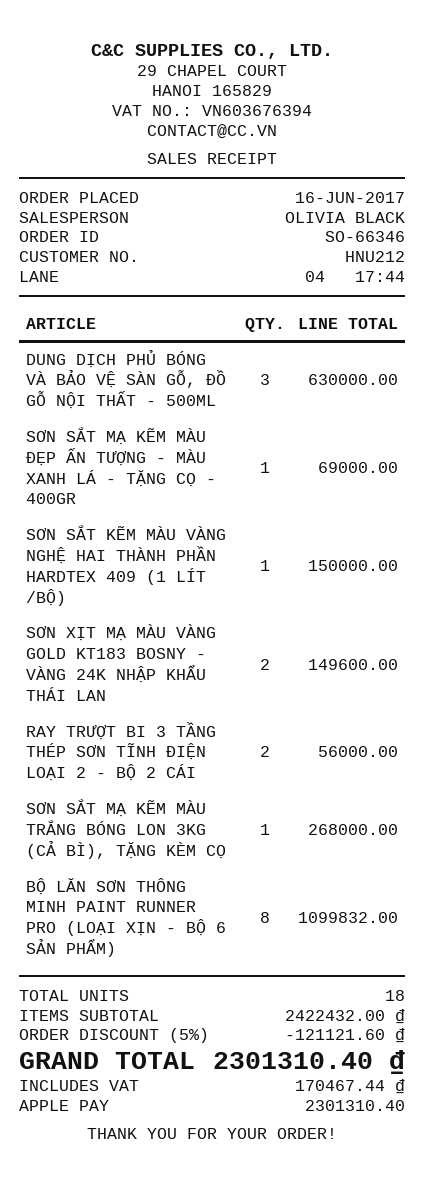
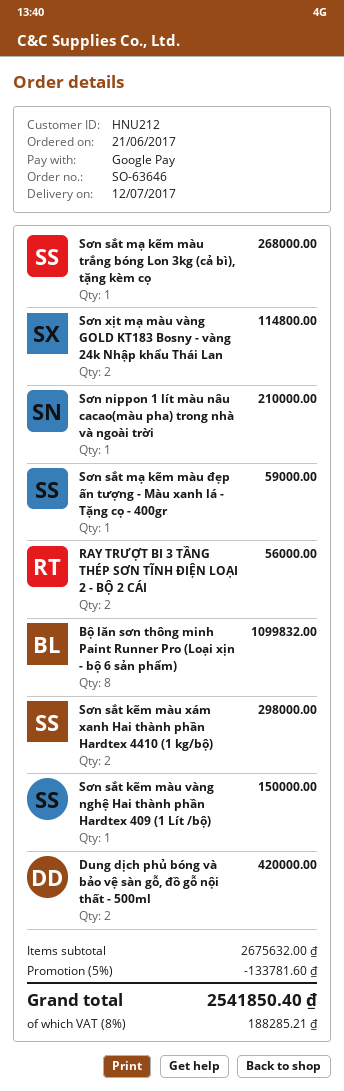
order number: SO-66346 -> SO-63646
order date: 2017-06-16 -> 2017-06-21
payment method: Apple Pay -> Google Pay
DUNG DỊCH PHỦ BÓNG VÀ BẢO VỆ SÀN GỖ, ĐỒ GỖ NỘI THẤT - 500ML: 3 for 630000.00 -> 2 for 420000.00
SƠN SẮT MẠ KẼM MÀU ĐẸP ẤN TƯỢNG - MÀU XANH LÁ - TẶNG CỌ - 400GR: 1 for 69000.00 -> 1 for 59000.00
SƠN XỊT MẠ MÀU VÀNG GOLD KT183 BOSNY - VÀNG 24K NHẬP KHẨU THÁI LAN: 2 for 149600.00 -> 2 for 114800.00
Sơn nippon 1 lít màu nâu cacao(màu pha) trong nhà và ngoài trời: none -> 1 for 210000.00
Sơn sắt kẽm màu xám xanh Hai thành phần Hardtex 4410 (1 kg/bộ): none -> 2 for 298000.00
subtotal: 2422432.00 -> 2675632.00
discount: 5% = 121121.60 -> 5% = 133781.60
tax: 170467.44 -> 188285.21
total: 2301310.40 -> 2541850.40

